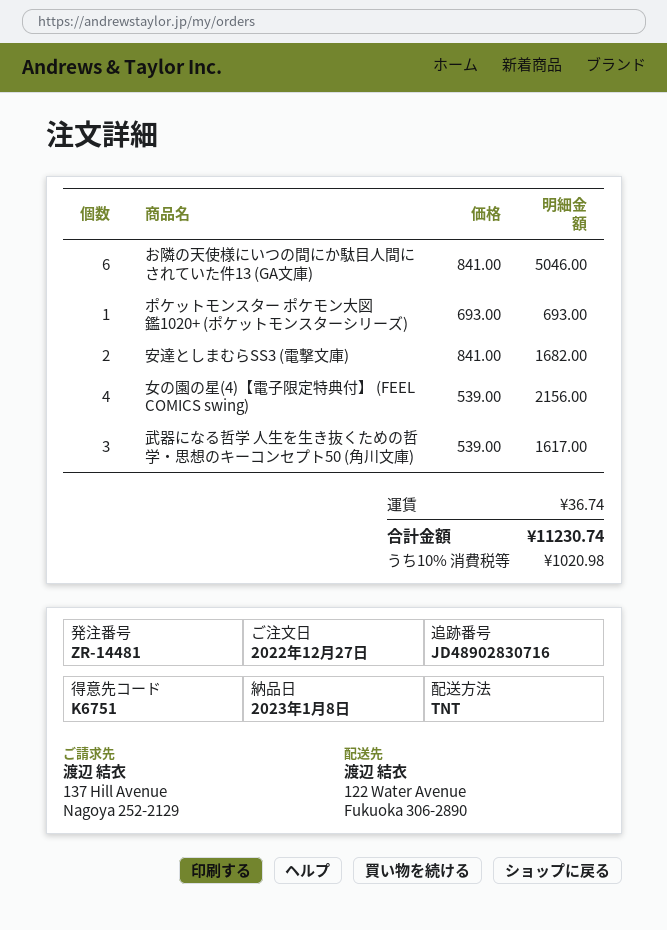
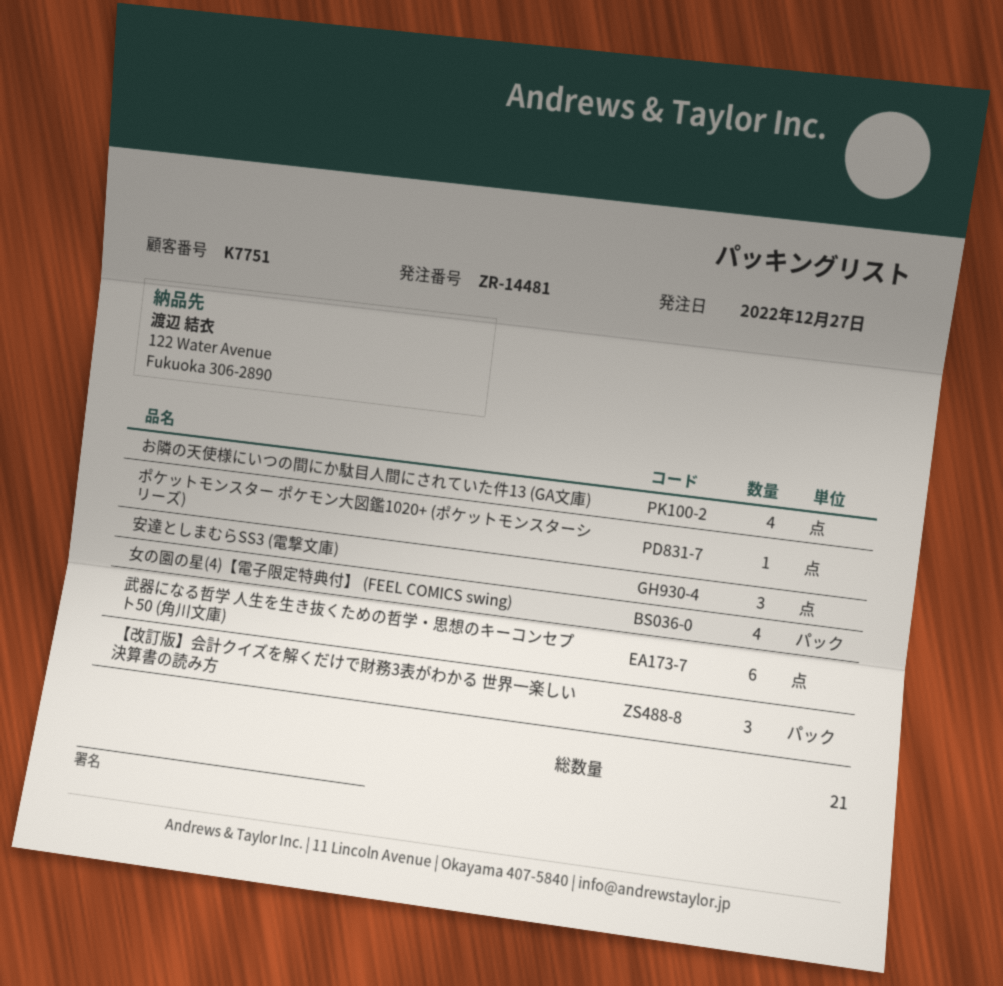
customer number: K6751 -> K7751
お隣の天使様にいつの間にか駄目人間にされていた件13 (GA文庫): 6 -> 4
安達としまむらSS3 (電撃文庫): 2 -> 3
武器になる哲学 人生を生き抜くための哲学・思想のキーコンセプト50 (角川文庫): 3 -> 6
【改訂版】会計クイズを解くだけで財務3表がわかる 世界一楽しい決算書の読み方: none -> 3

